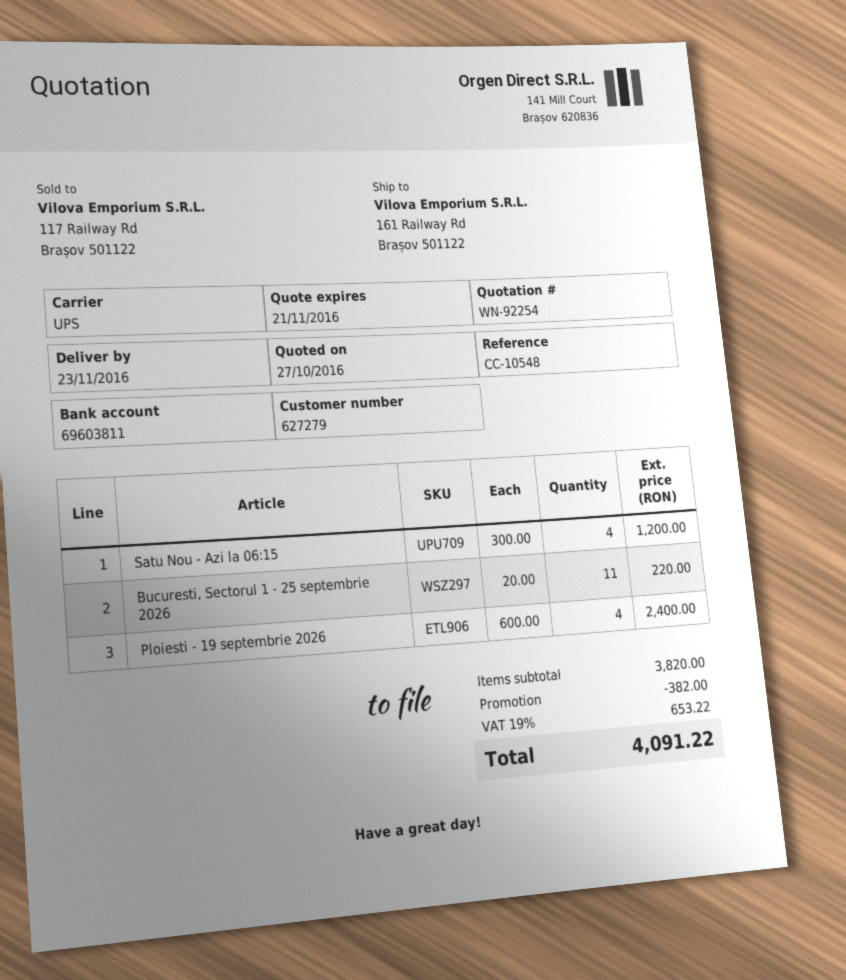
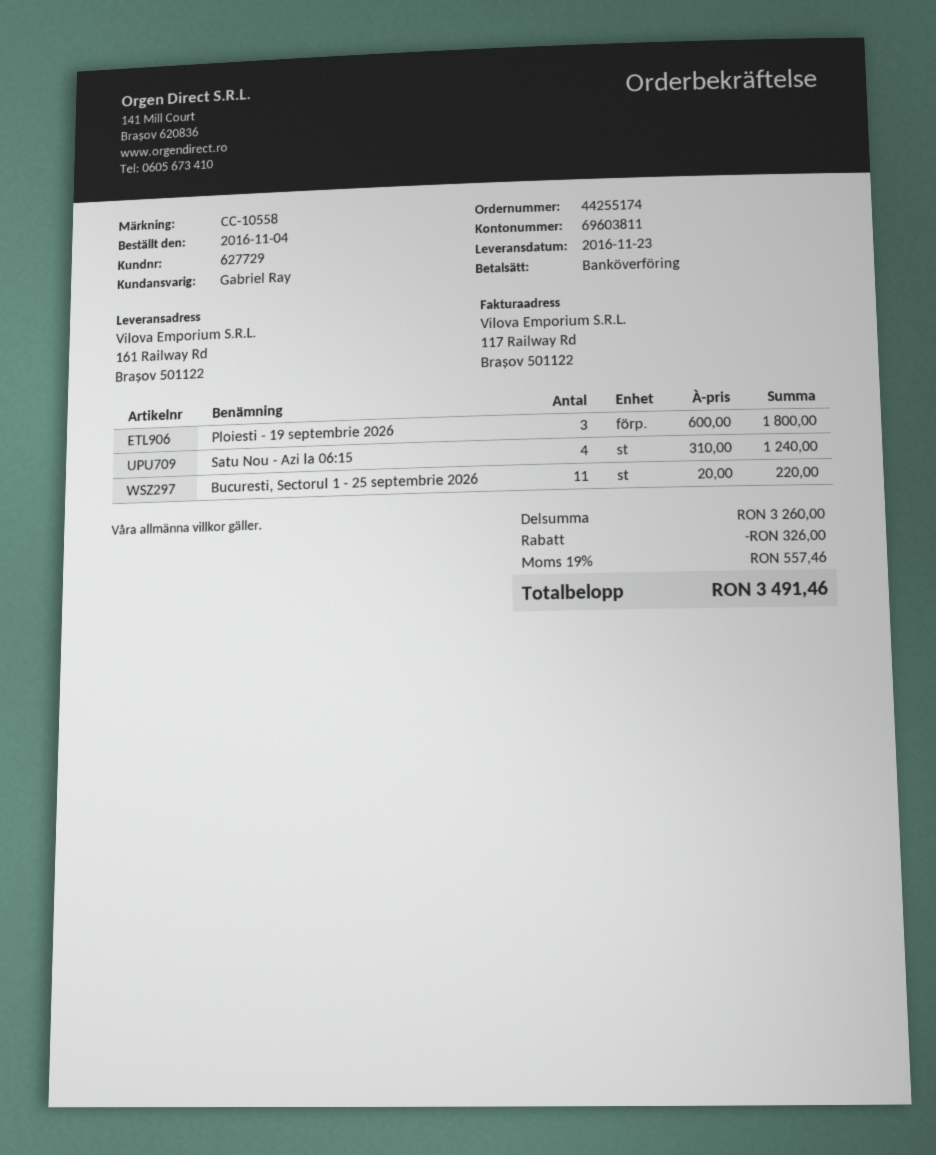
customer number: 627279 -> 627729
reference: CC-10548 -> CC-10558
Satu Nou - Azi la 06:15: 4 x 300.00 = 1200.00 -> 4 x 310.00 = 1240.00
Ploiesti - 19 septembrie 2026: 4 x 600.00 = 2400.00 -> 3 x 600.00 = 1800.00
subtotal: 3820.00 -> 3260.00
discount: 382.00 -> 326.00
tax: 19% = 653.22 -> 19% = 557.46
total: 4091.22 -> 3491.46

